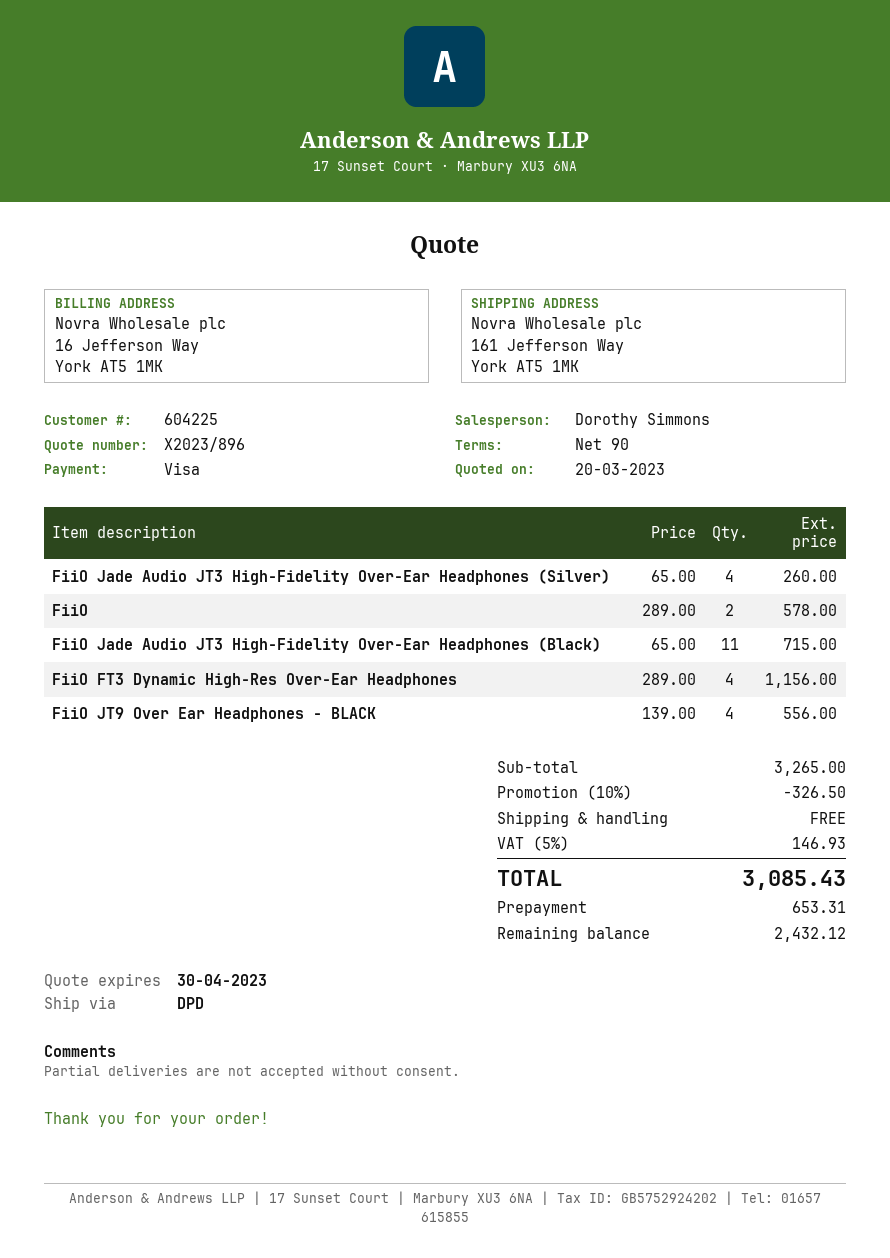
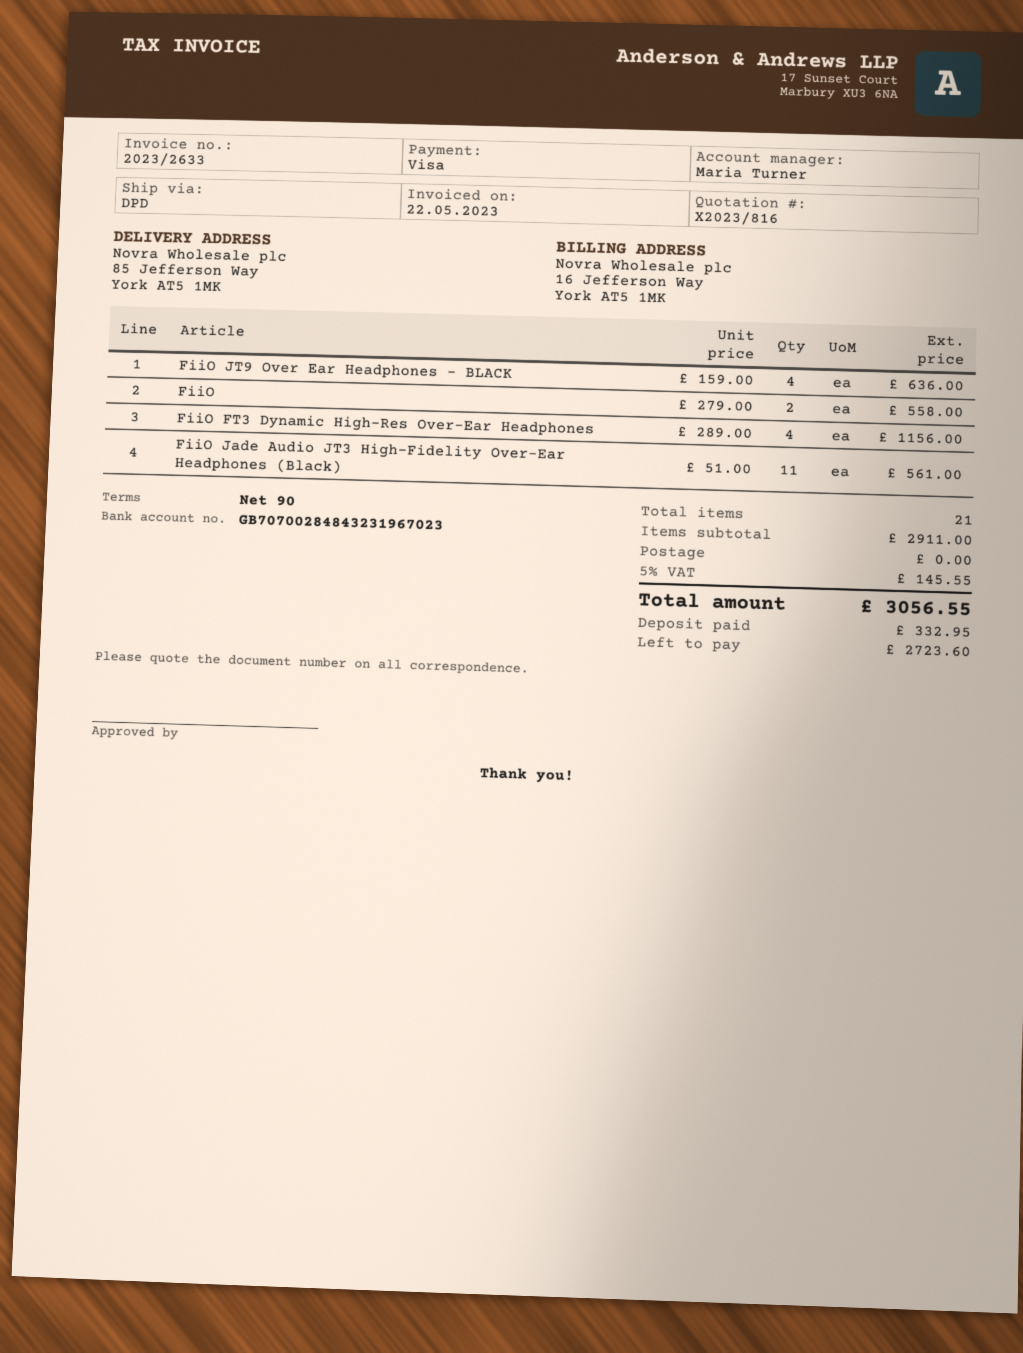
quote number: X2023/896 -> X2023/816
sales rep: Dorothy Simmons -> Maria Turner
ship to: 161 Jefferson Way, York AT5 1MK -> 85 Jefferson Way, York AT5 1MK
FiiO Jade Audio JT3 High-Fidelity Over-Ear Headphones (Silver): 4 x 65.00 = 260.00 -> none
FiiO: 2 x 289.00 = 578.00 -> 2 x 279.00 = 558.00
FiiO Jade Audio JT3 High-Fidelity Over-Ear Headphones (Black): 11 x 65.00 = 715.00 -> 11 x 51.00 = 561.00
FiiO JT9 Over Ear Headphones - BLACK: 4 x 139.00 = 556.00 -> 4 x 159.00 = 636.00
subtotal: 3265.00 -> 2911.00
discount: 10% = 326.50 -> none
tax: 5% = 146.93 -> 5% = 145.55
total: 3085.43 -> 3056.55
deposit: 653.31 -> 332.95
balance: 2432.12 -> 2723.60

